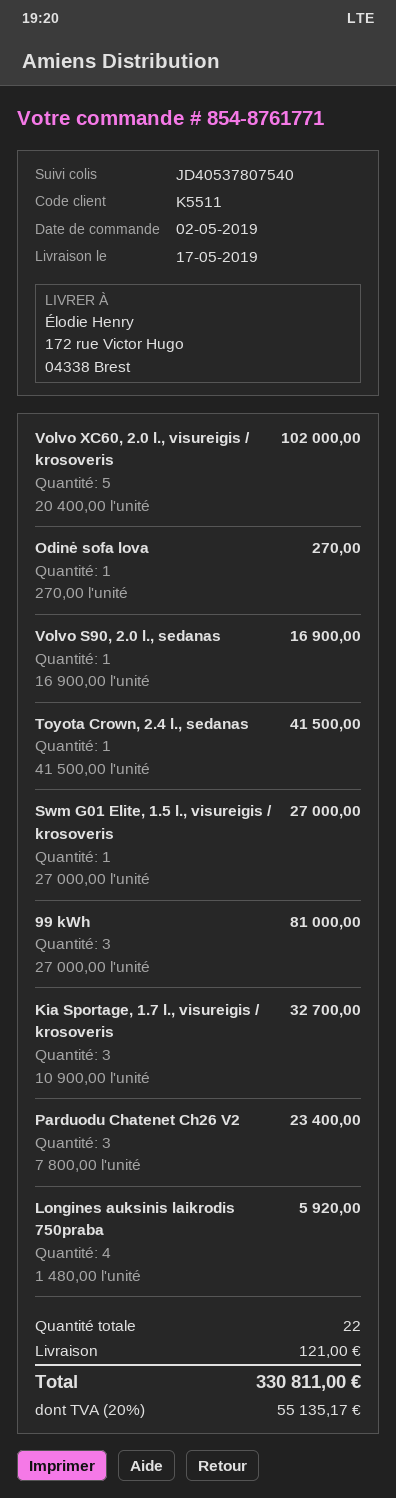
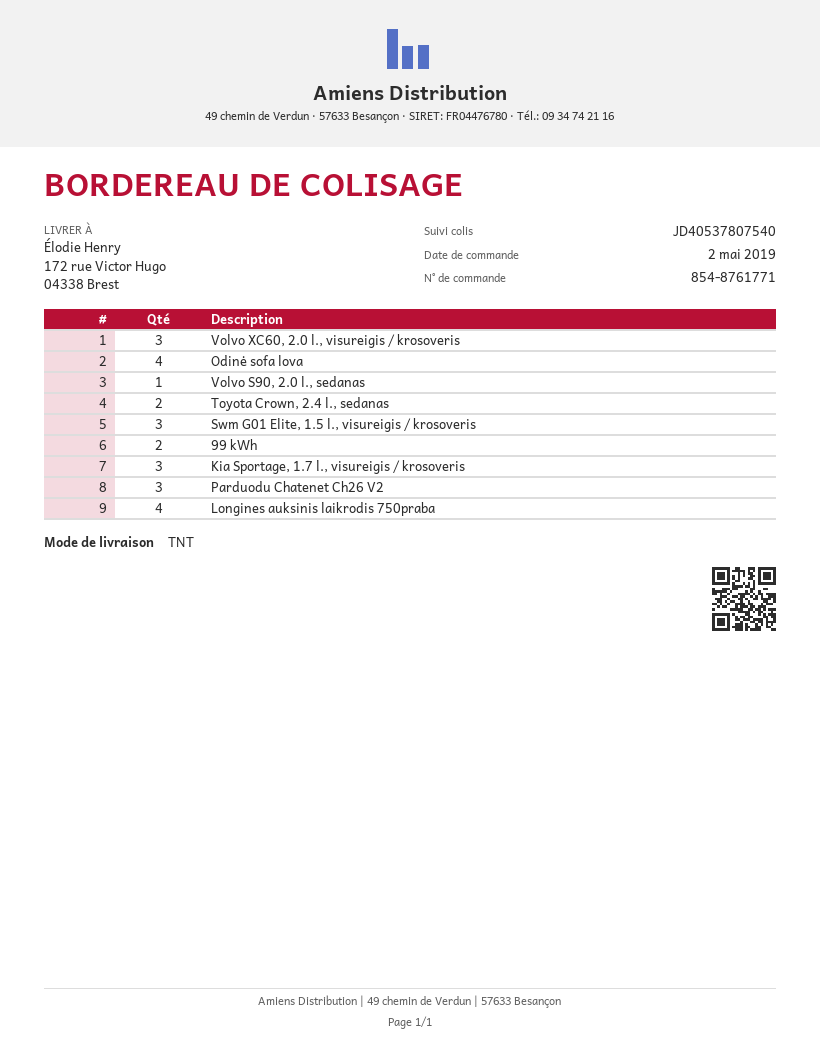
Volvo XC60, 2.0 l., visureigis / krosoveris: 5 -> 3
Odinė sofa lova: 1 -> 4
Toyota Crown, 2.4 l., sedanas: 1 -> 2
Swm G01 Elite, 1.5 l., visureigis / krosoveris: 1 -> 3
99 kWh: 3 -> 2

